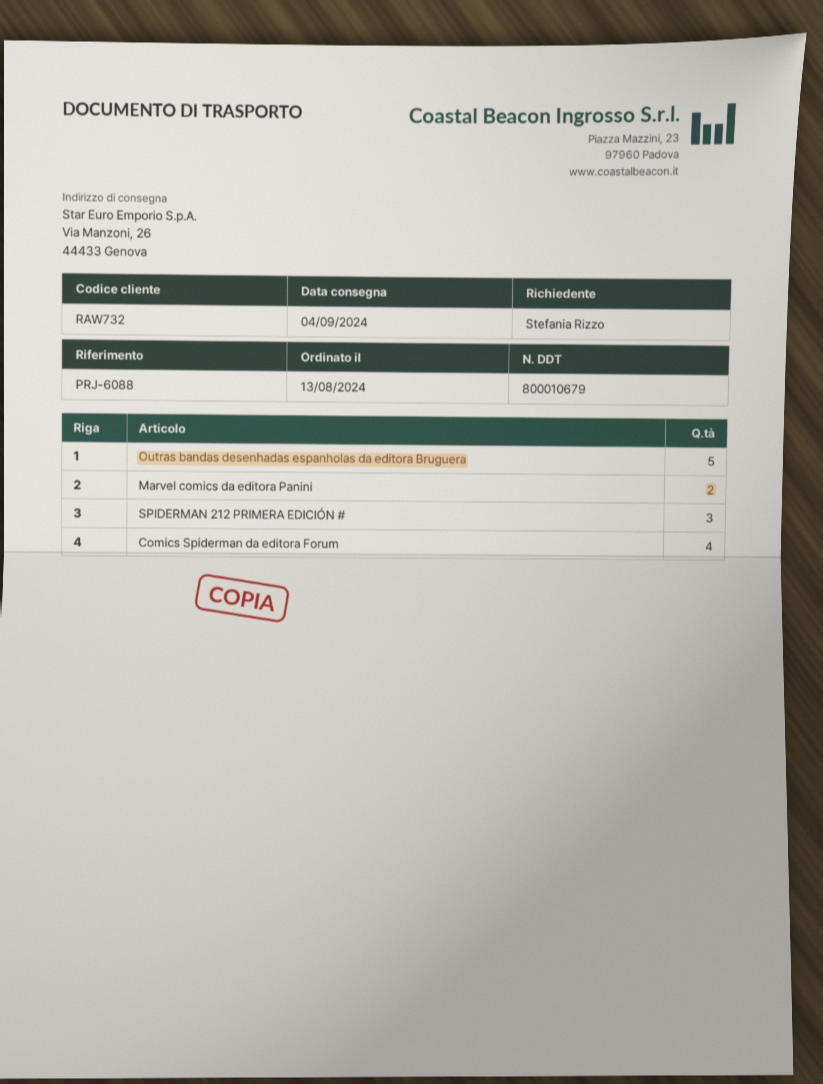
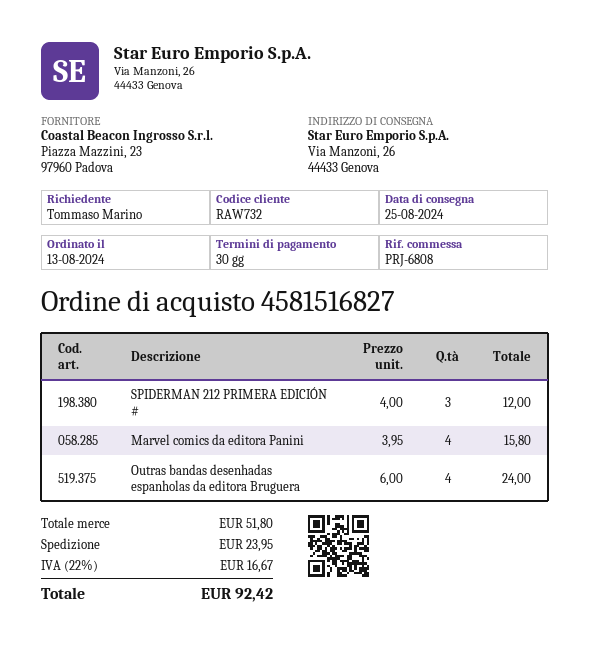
delivery date: 2024-09-04 -> 2024-08-25
reference: PRJ-6088 -> PRJ-6808
ordered by: Stefania Rizzo -> Tommaso Marino
Outras bandas desenhadas espanholas da editora Bruguera: 5 -> 4
Marvel comics da editora Panini: 2 -> 4
Comics Spiderman da editora Forum: 4 -> none

